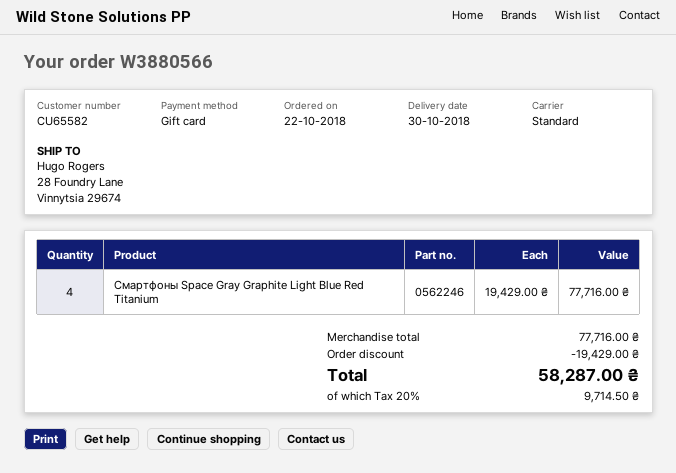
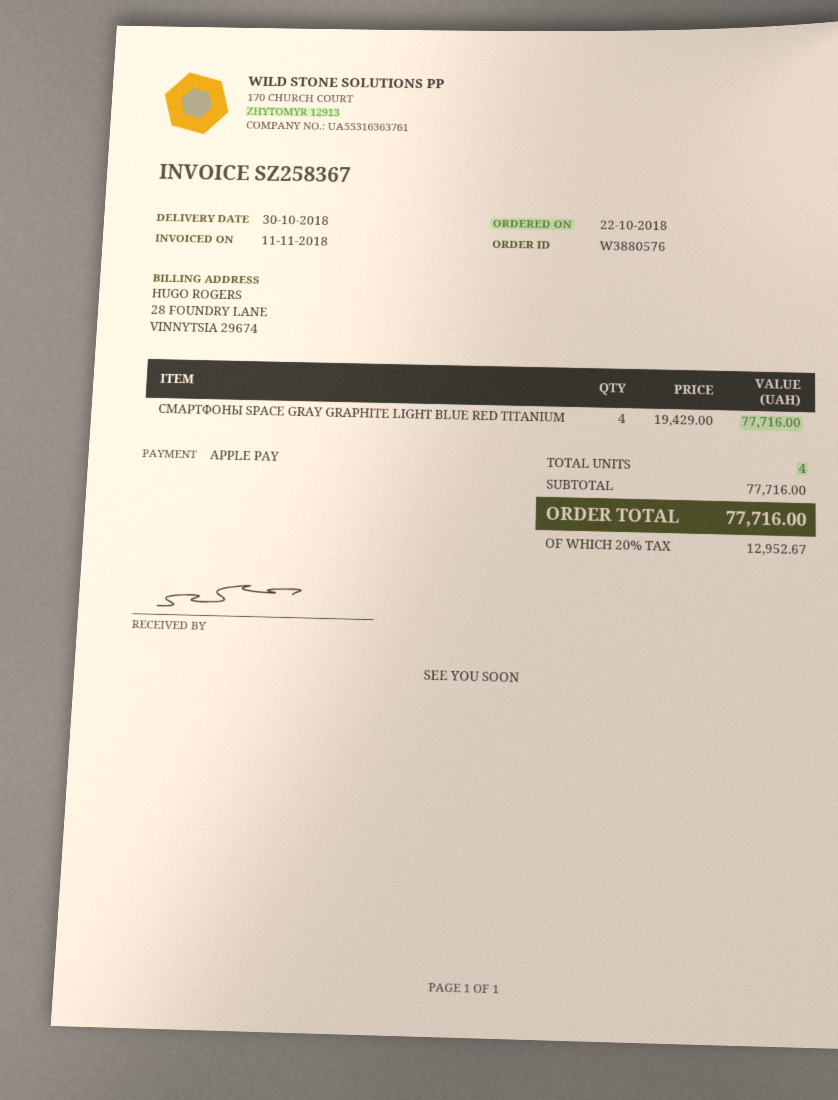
order number: W3880566 -> W3880576
payment method: gift card -> Apple Pay
discount: 19429.00 -> none
tax: 20% = 9714.50 -> 20% = 12952.67
total: 58287.00 -> 77716.00

